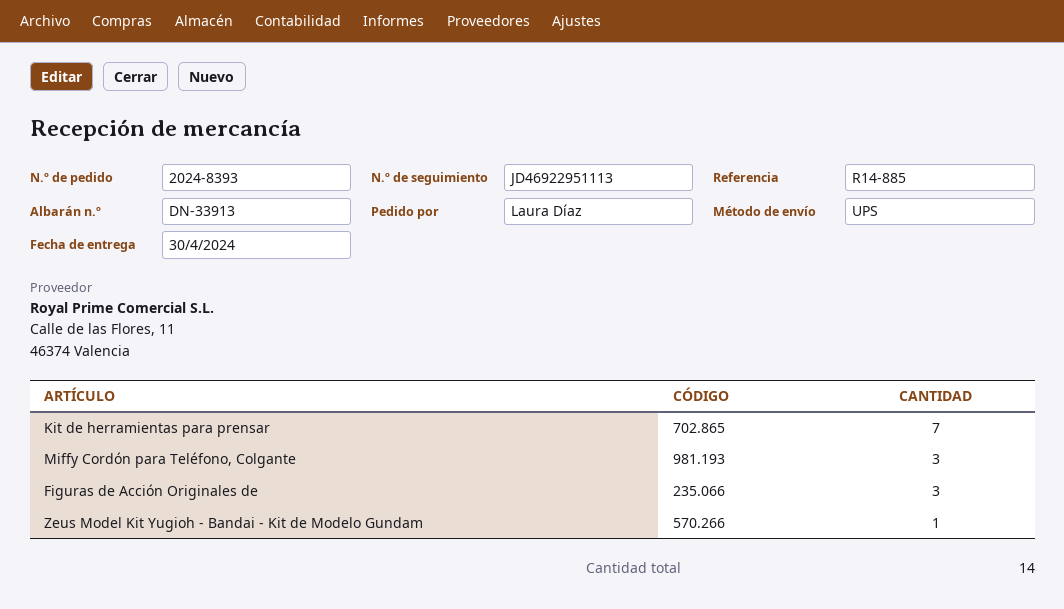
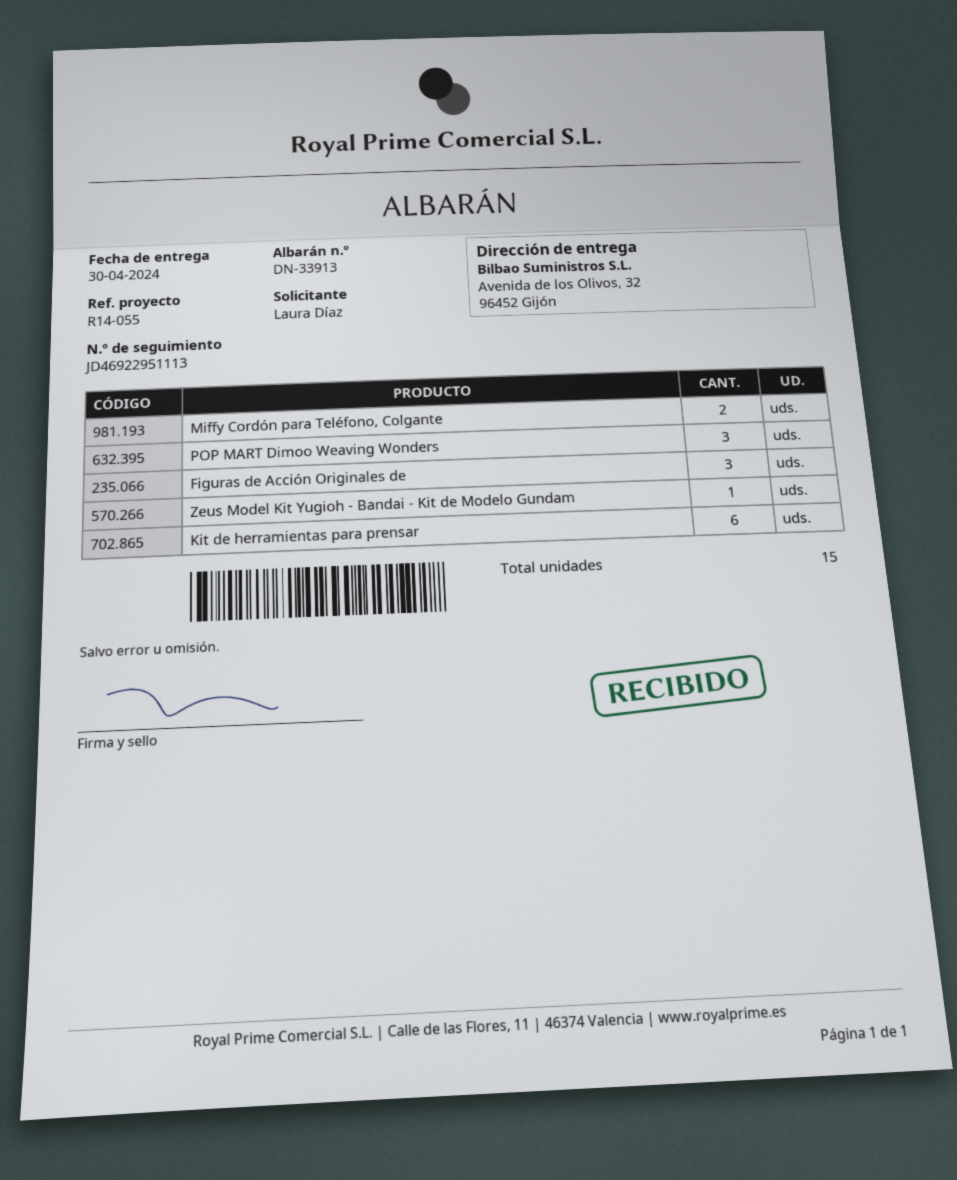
reference: R14-885 -> R14-055
Kit de herramientas para prensar: 7 -> 6
Miffy Cordón para Teléfono, Colgante: 3 -> 2
POP MART Dimoo Weaving Wonders: none -> 3
total quantity: 14 -> 15

